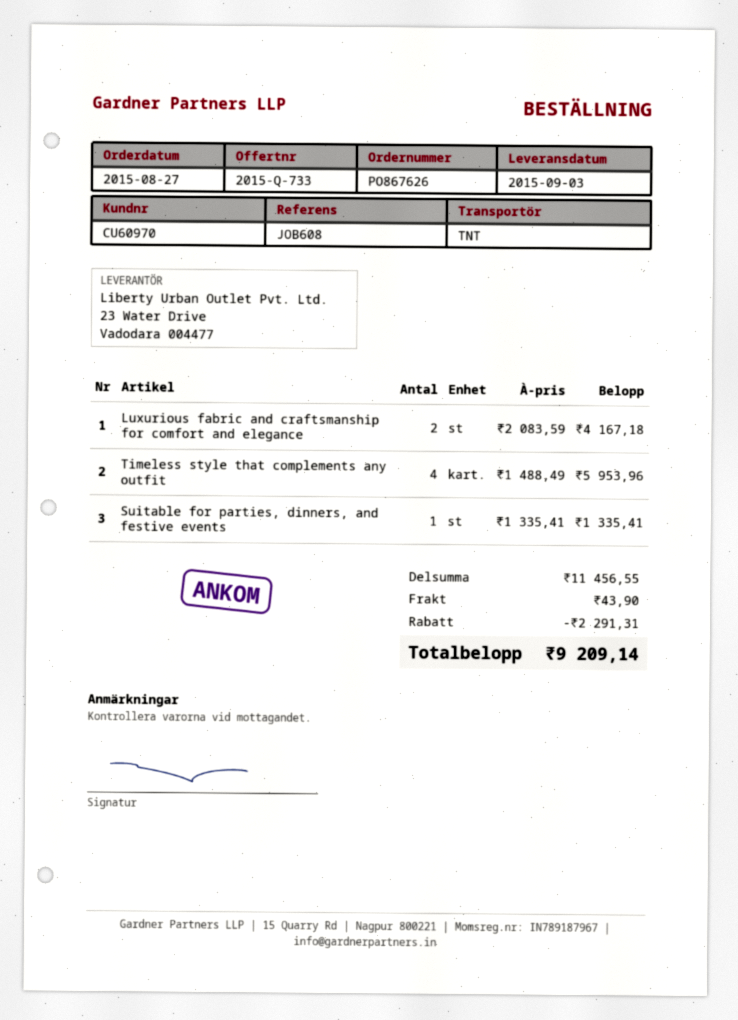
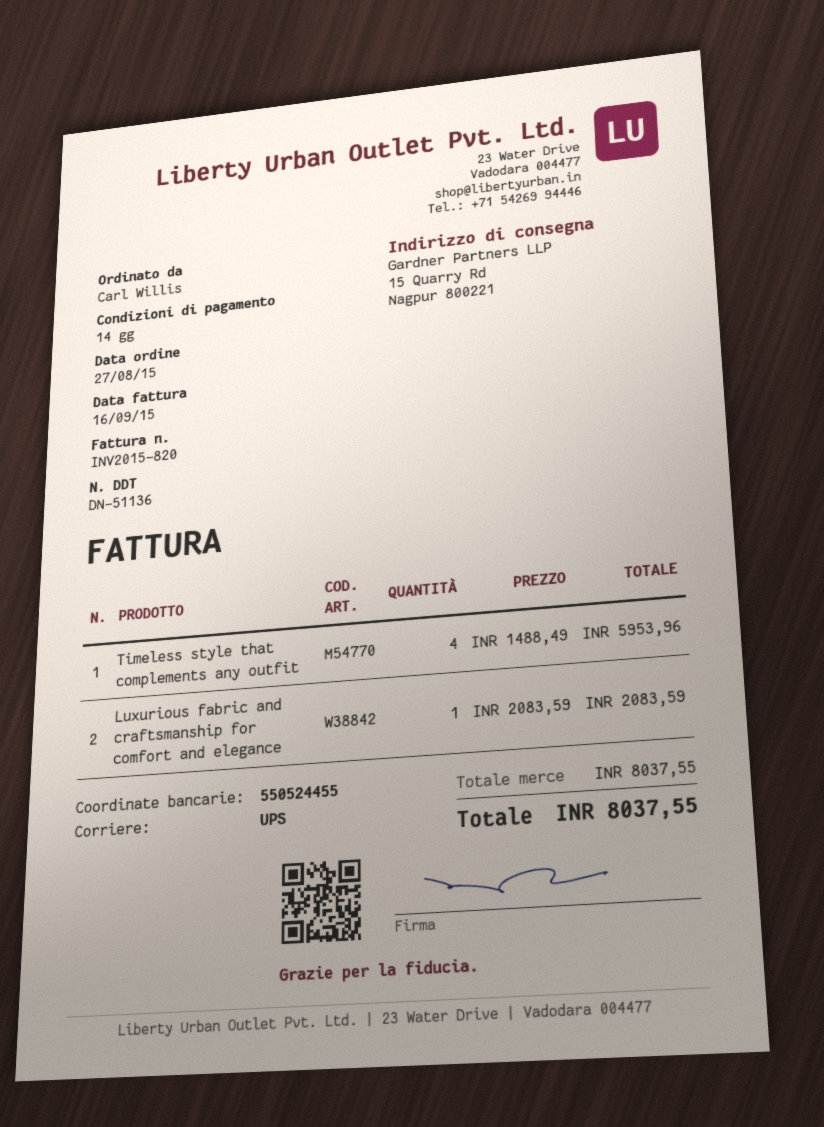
shipping method: TNT -> UPS
Luxurious fabric and craftsmanship for comfort and elegance: 2 x 2083.59 = 4167.18 -> 1 x 2083.59 = 2083.59
Suitable for parties, dinners, and festive events: 1 x 1335.41 = 1335.41 -> none
subtotal: 11456.55 -> 8037.55
discount: 2291.31 -> none
shipping: 43.90 -> none
total: 9209.14 -> 8037.55

